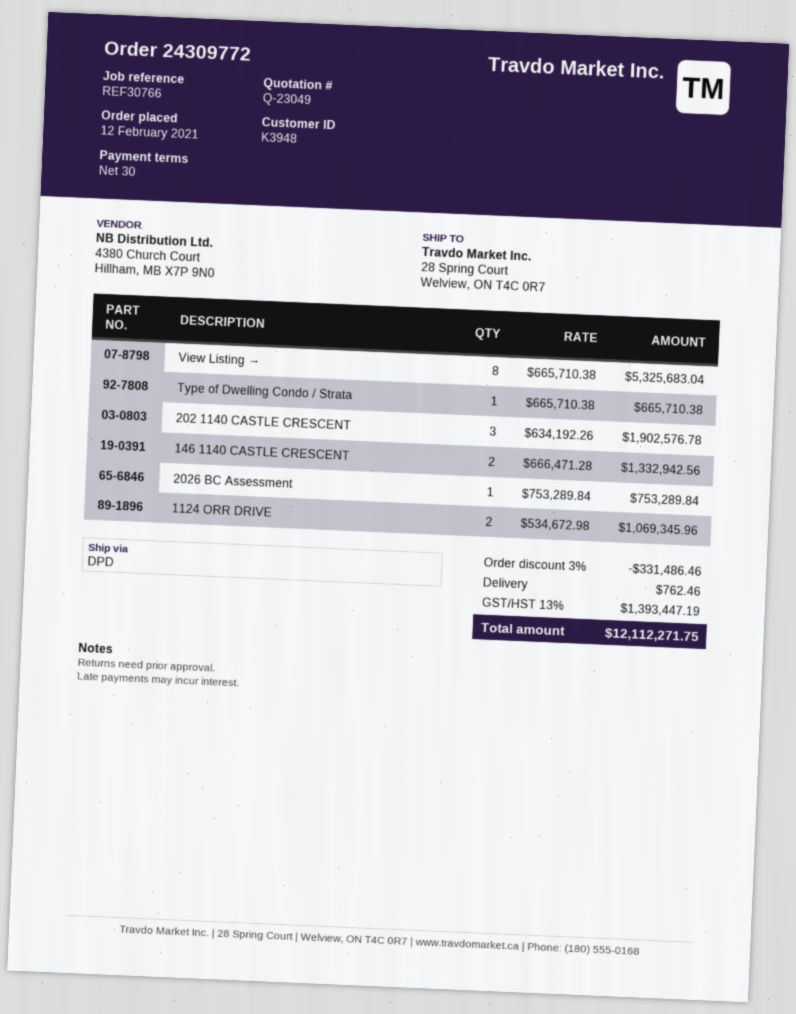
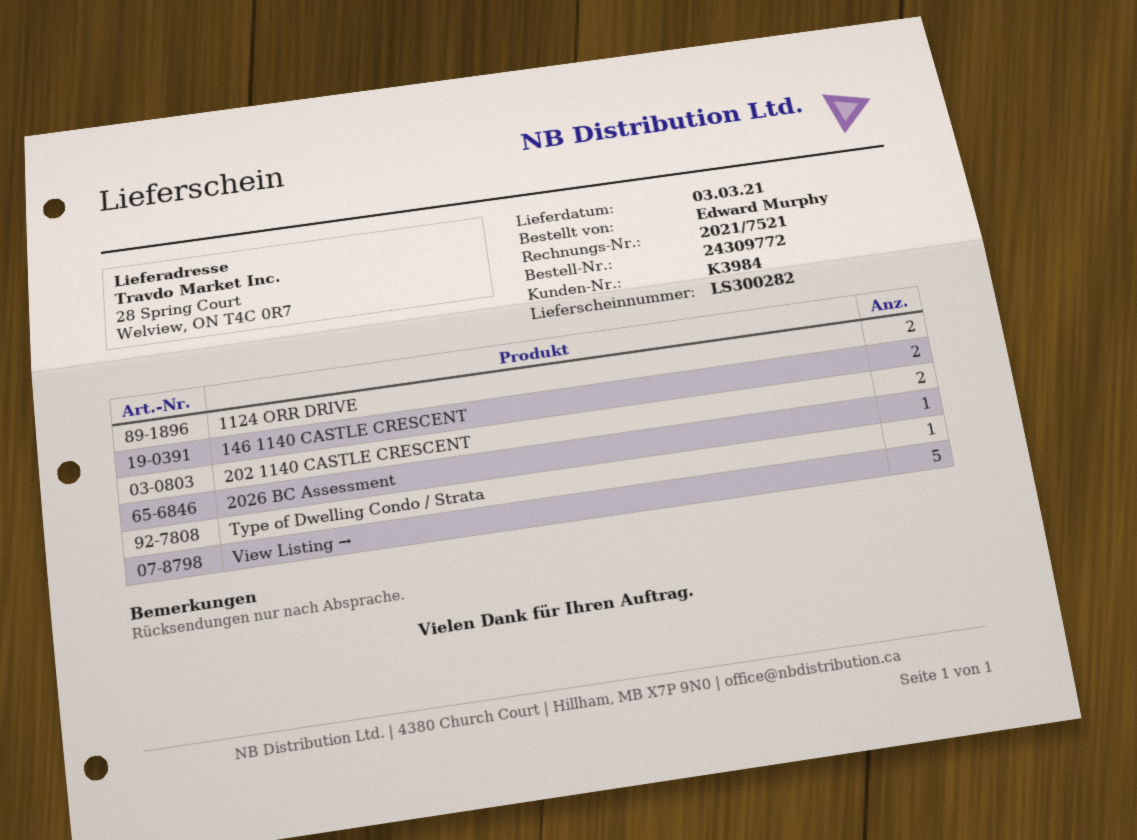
customer number: K3948 -> K3984
View Listing →: 8 -> 5
202 1140 CASTLE CRESCENT: 3 -> 2

